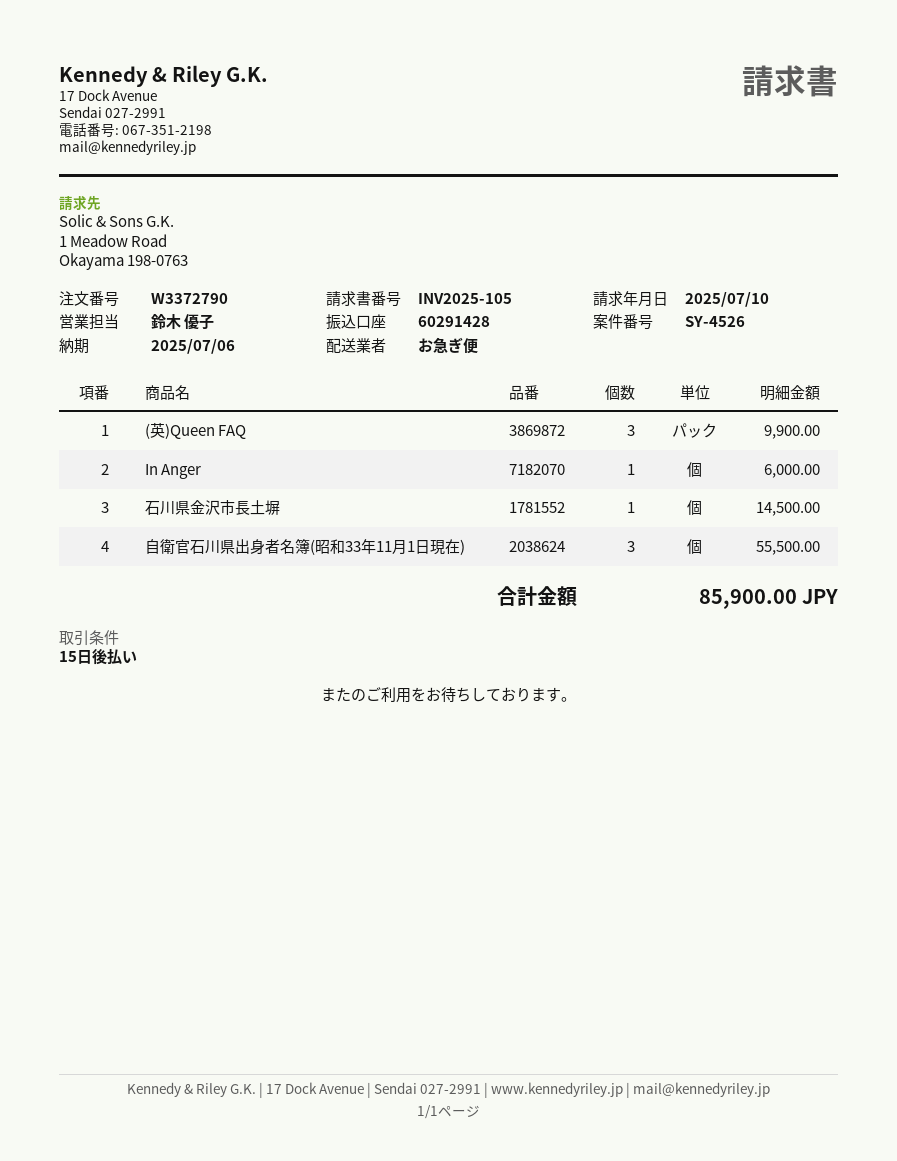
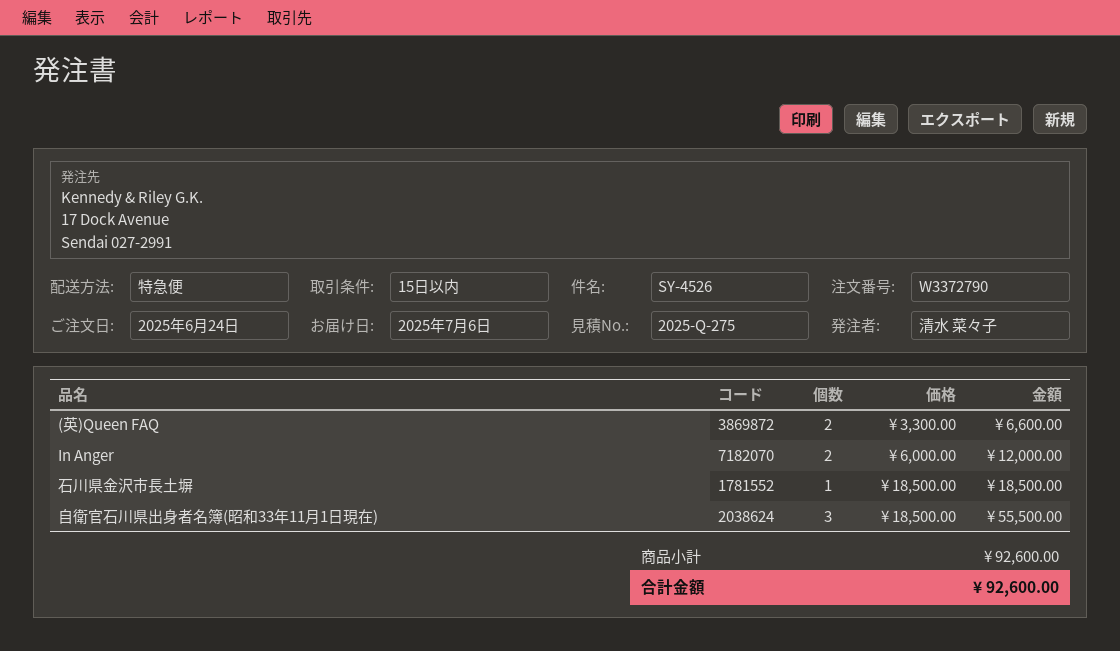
(英)Queen FAQ: 3 for 9900.00 -> 2 for 6600.00
In Anger: 1 for 6000.00 -> 2 for 12000.00
石川県金沢市長土塀: 1 for 14500.00 -> 1 for 18500.00
total: 85900.00 -> 92600.00

